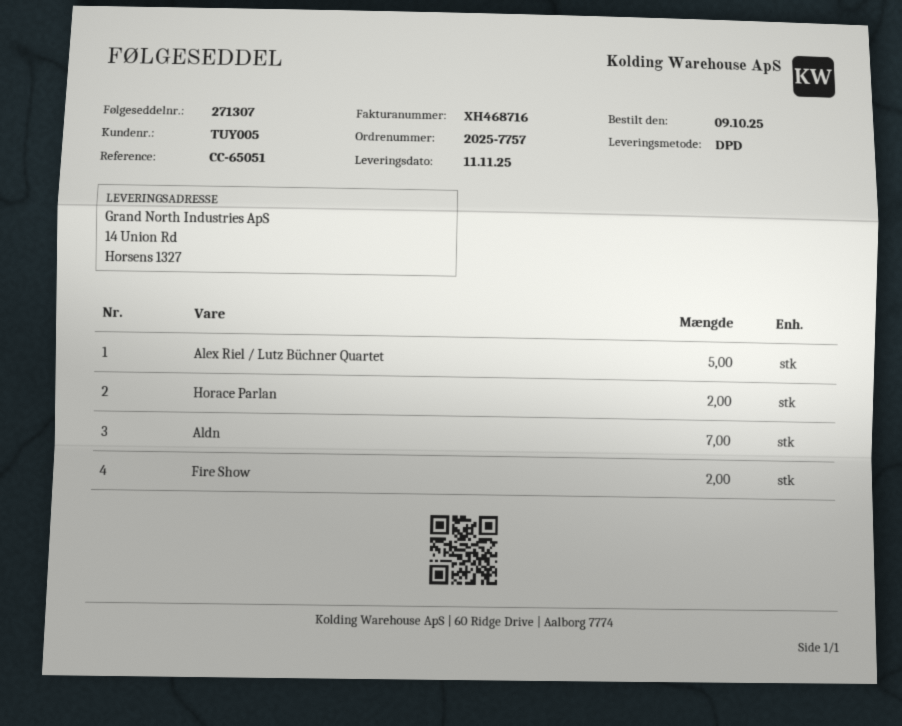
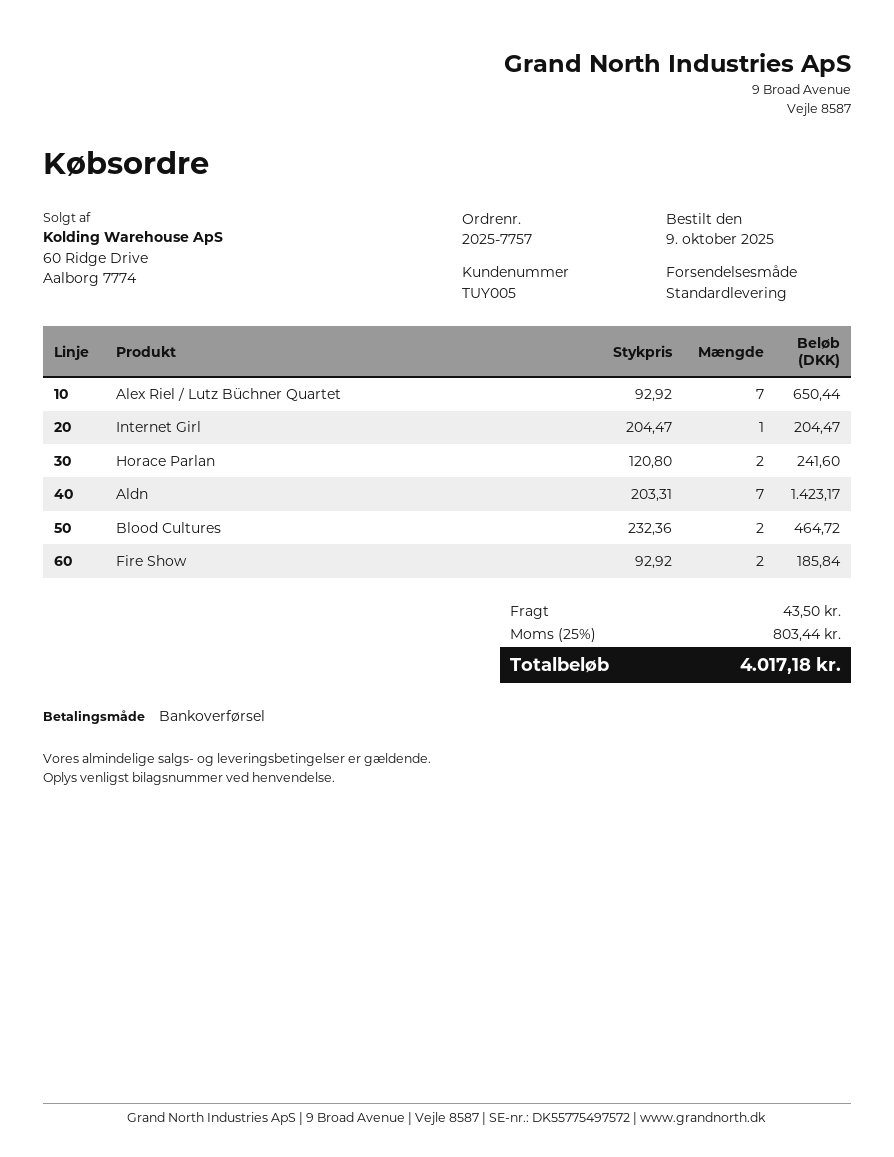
shipping method: DPD -> standard
Alex Riel / Lutz Büchner Quartet: 5 -> 7
Internet Girl: none -> 1
Blood Cultures: none -> 2

